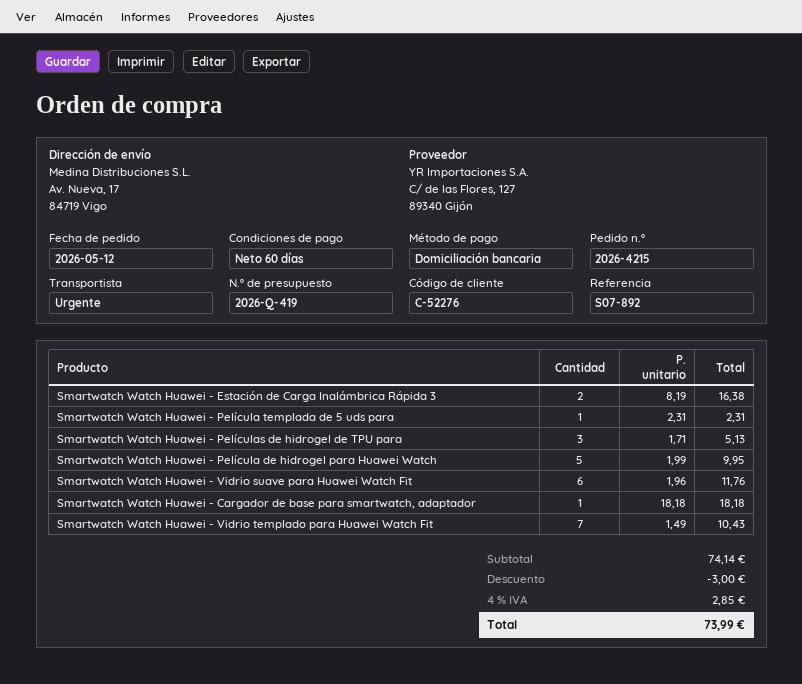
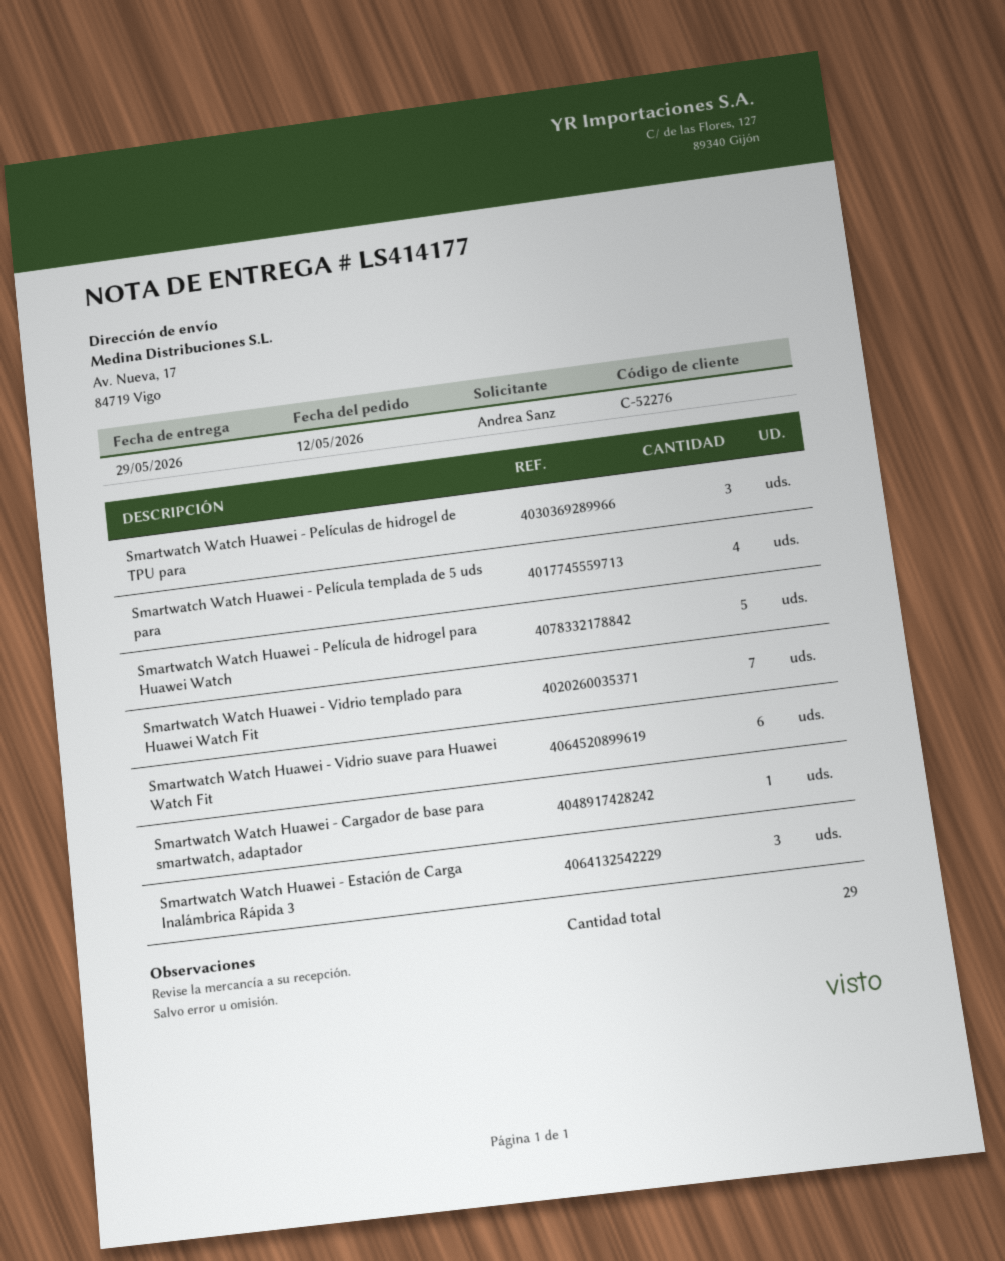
Smartwatch Watch Huawei - Estación de Carga Inalámbrica Rápida 3: 2 -> 3
Smartwatch Watch Huawei - Película templada de 5 uds para: 1 -> 4

